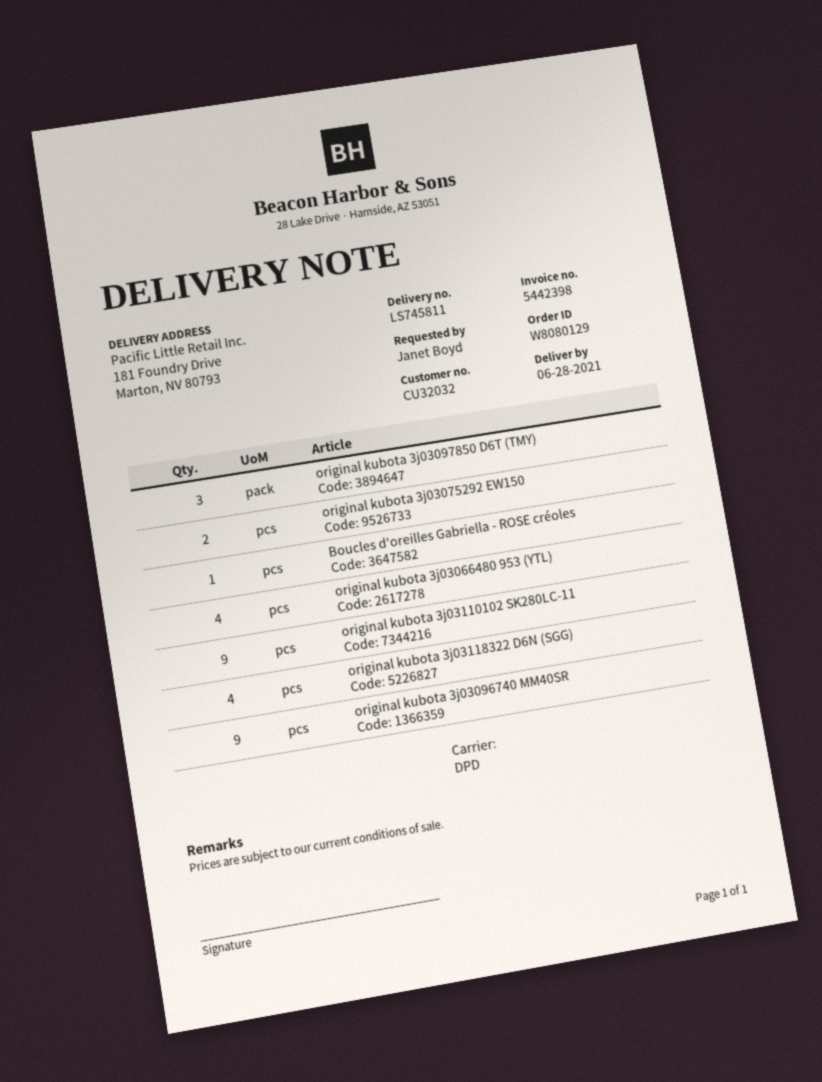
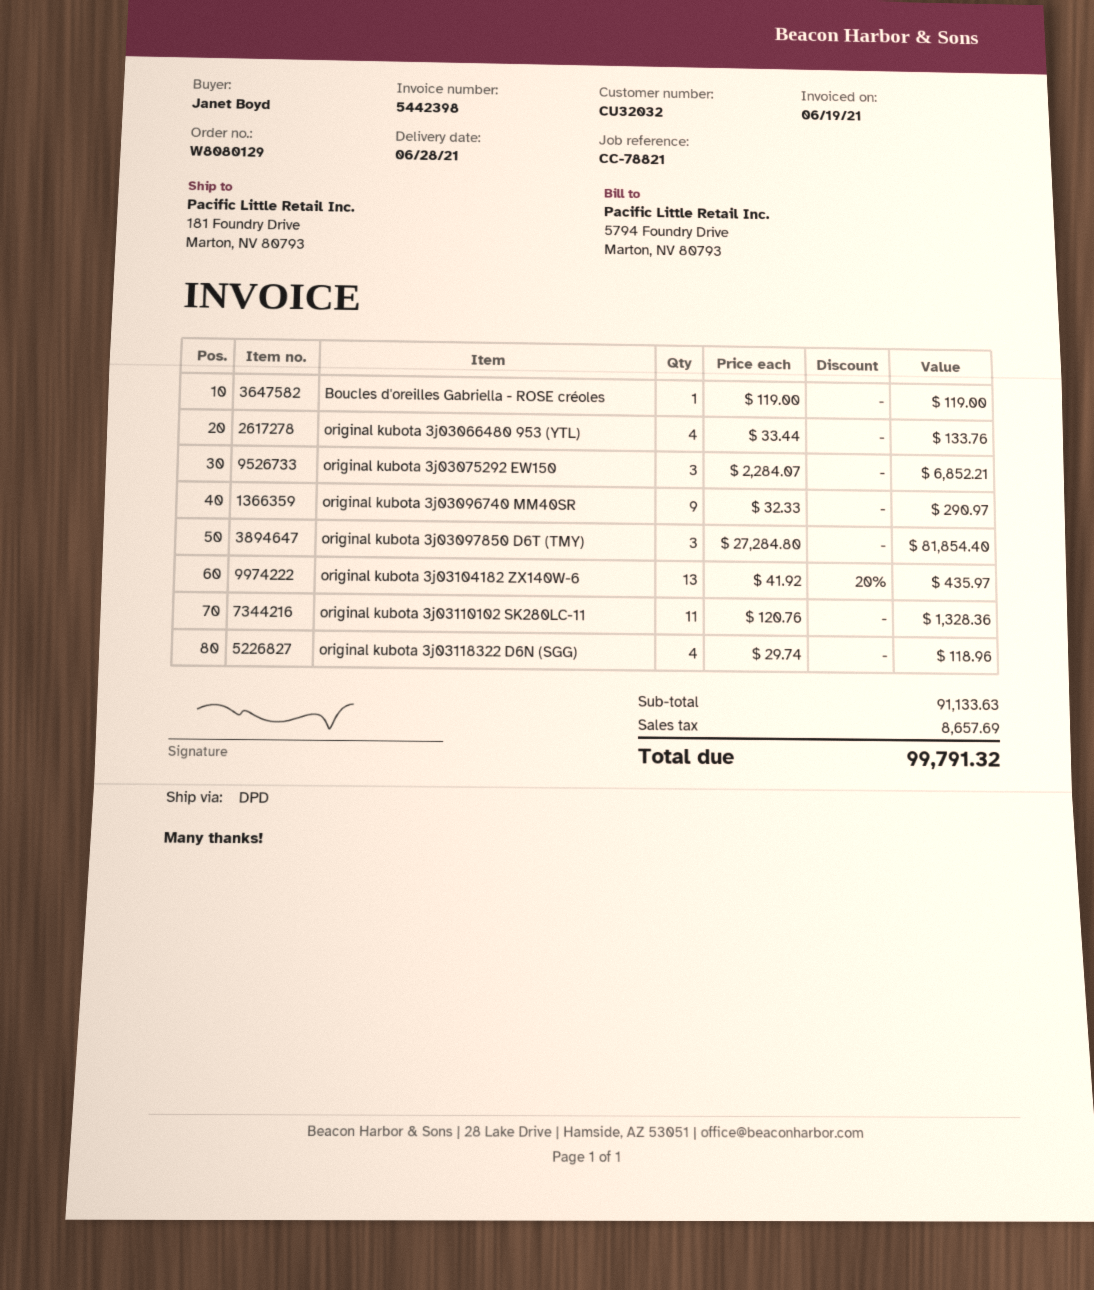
original kubota 3j03075292 EW150: 2 -> 3
original kubota 3j03110102 SK280LC-11: 9 -> 11
original kubota 3j03104182 ZX140W-6: none -> 13

